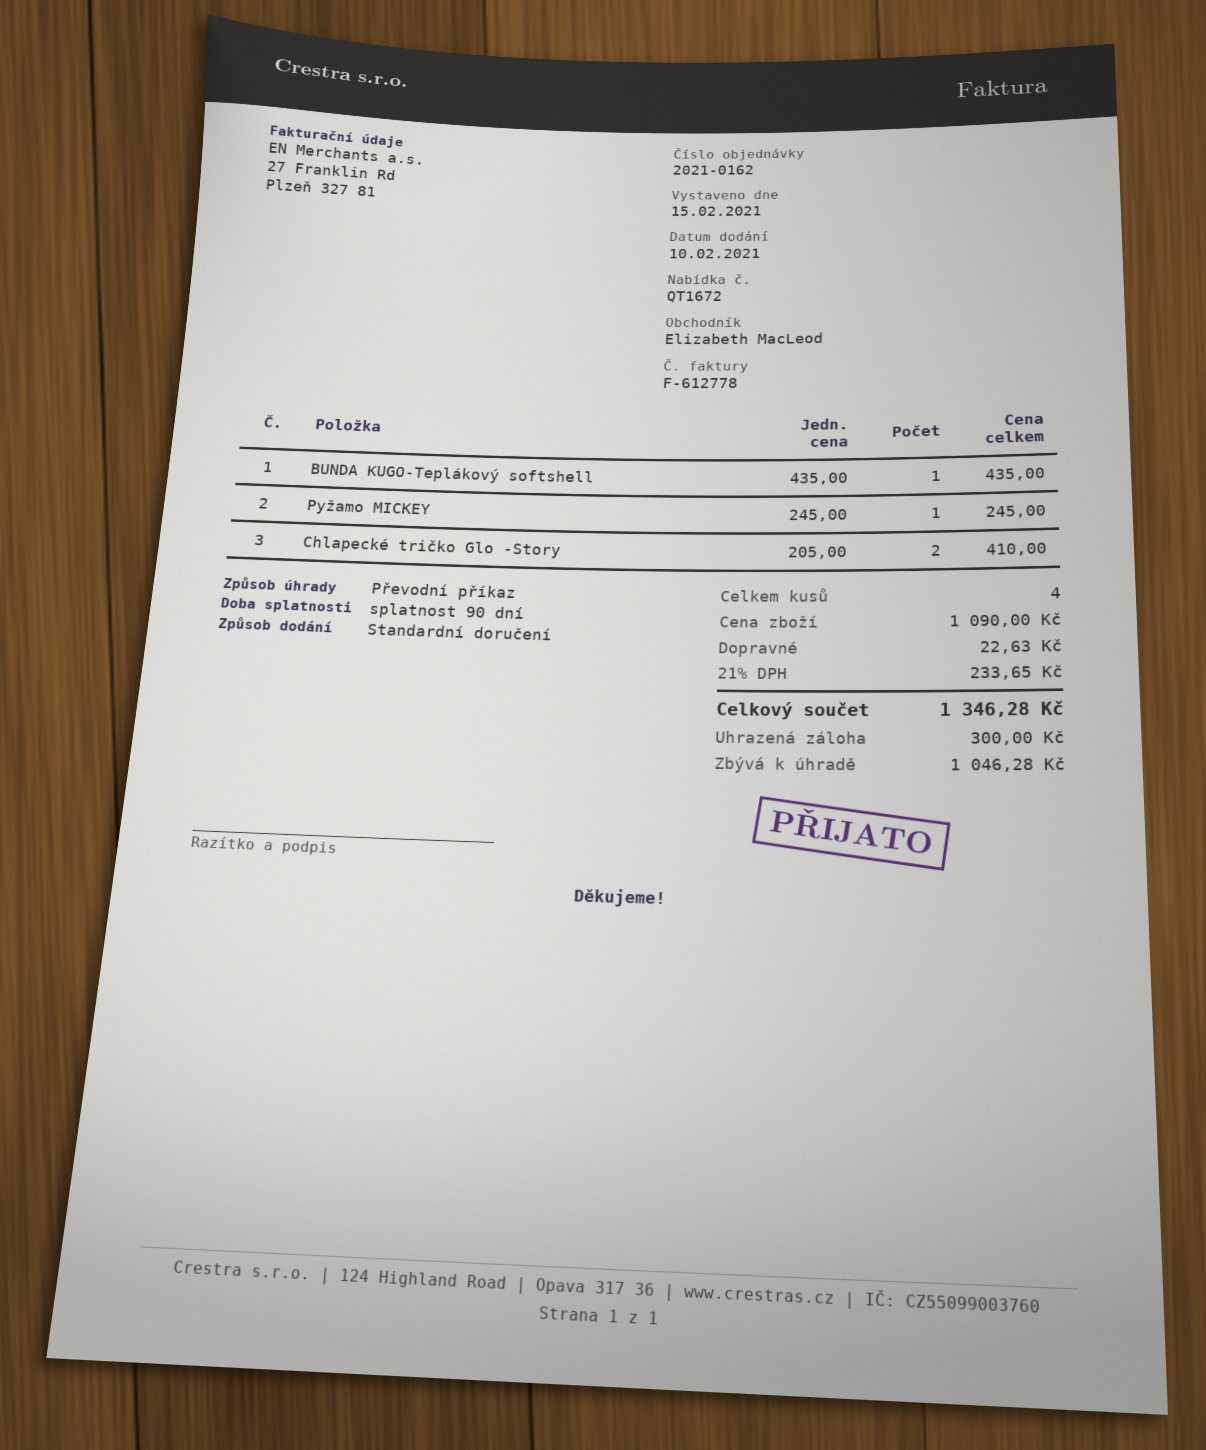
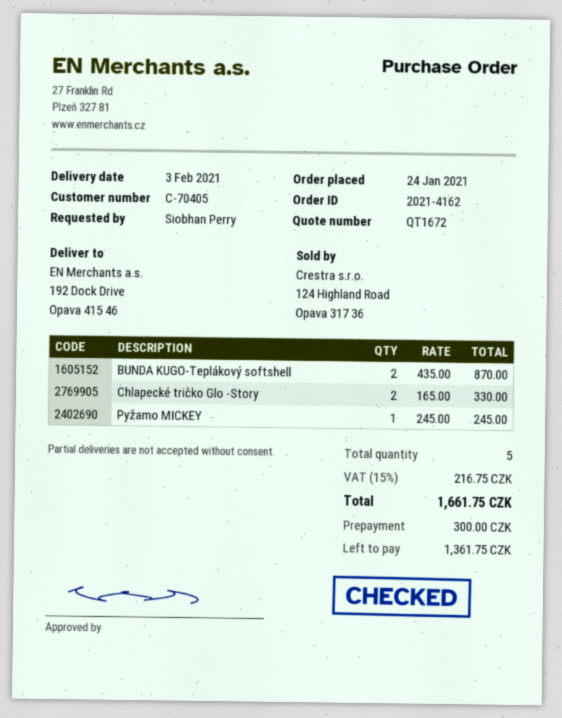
order number: 2021-0162 -> 2021-4162
delivery date: 2021-02-10 -> 2021-02-03
BUNDA KUGO-Teplákový softshell: 1 x 435.00 = 435.00 -> 2 x 435.00 = 870.00
Chlapecké tričko Glo -Story: 2 x 205.00 = 410.00 -> 2 x 165.00 = 330.00
total quantity: 4 -> 5
shipping: 22.63 -> none
tax: 21% = 233.65 -> 15% = 216.75
total: 1346.28 -> 1661.75
balance: 1046.28 -> 1361.75

